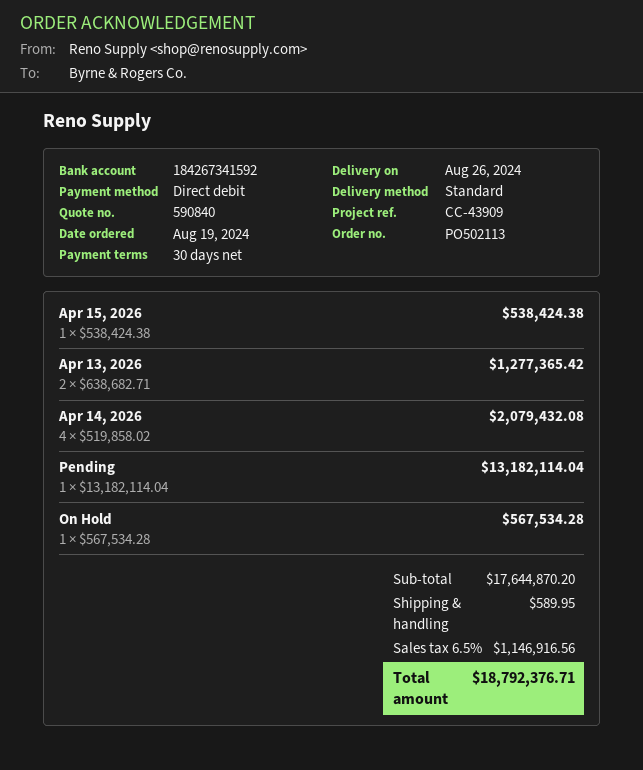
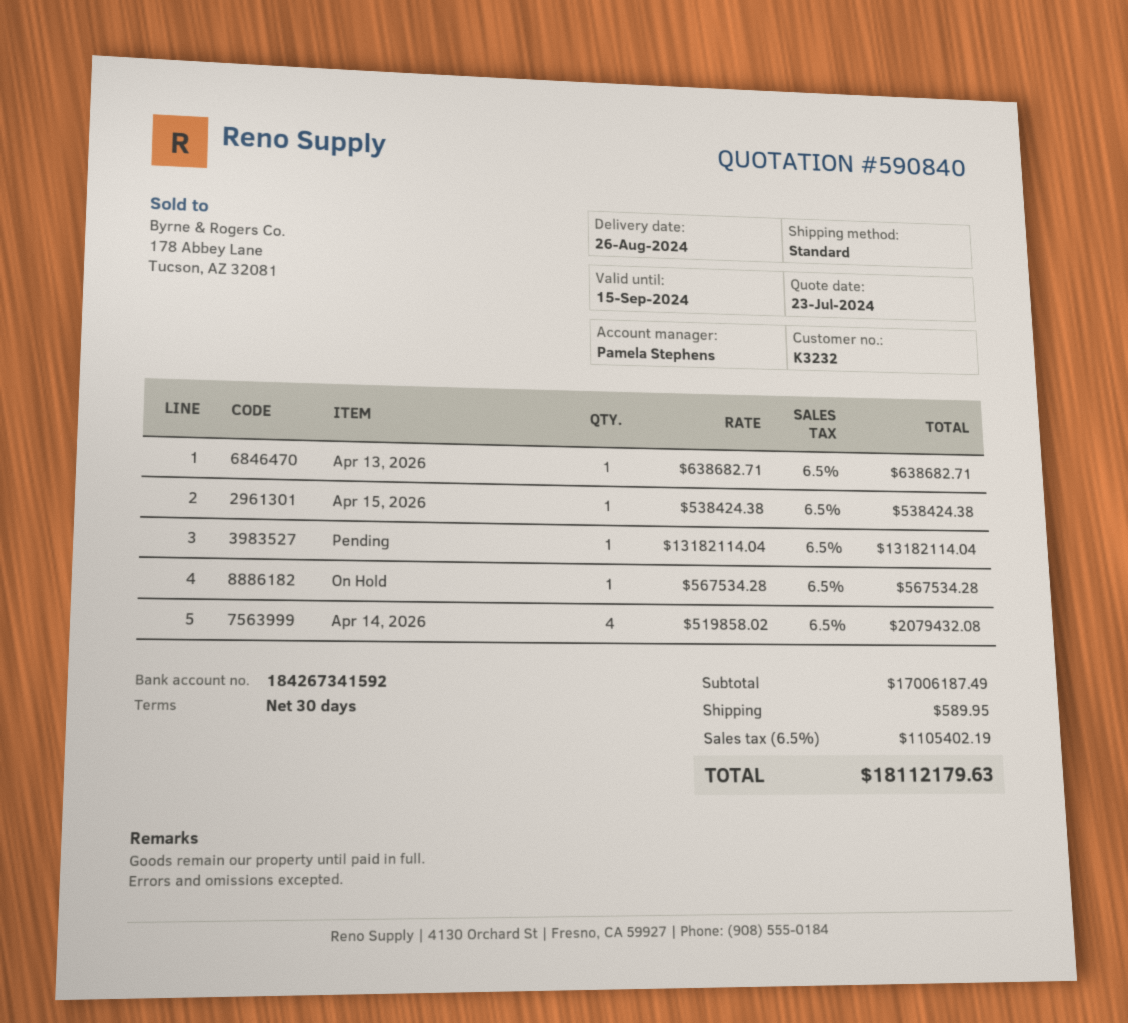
Apr 13, 2026: 2 x 638682.71 = 1277365.42 -> 1 x 638682.71 = 638682.71
subtotal: 17644870.20 -> 17006187.49
tax: 6.5% = 1146916.56 -> 6.5% = 1105402.19
total: 18792376.71 -> 18112179.63

